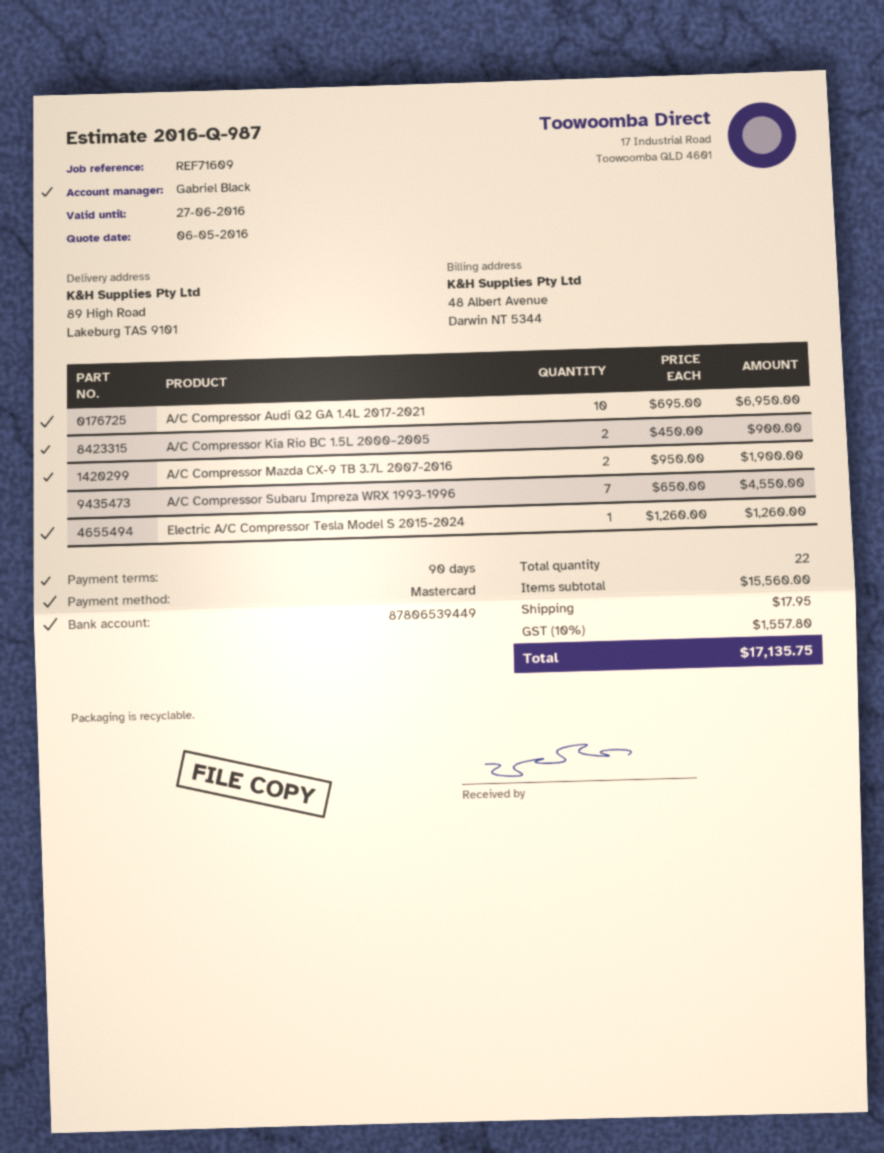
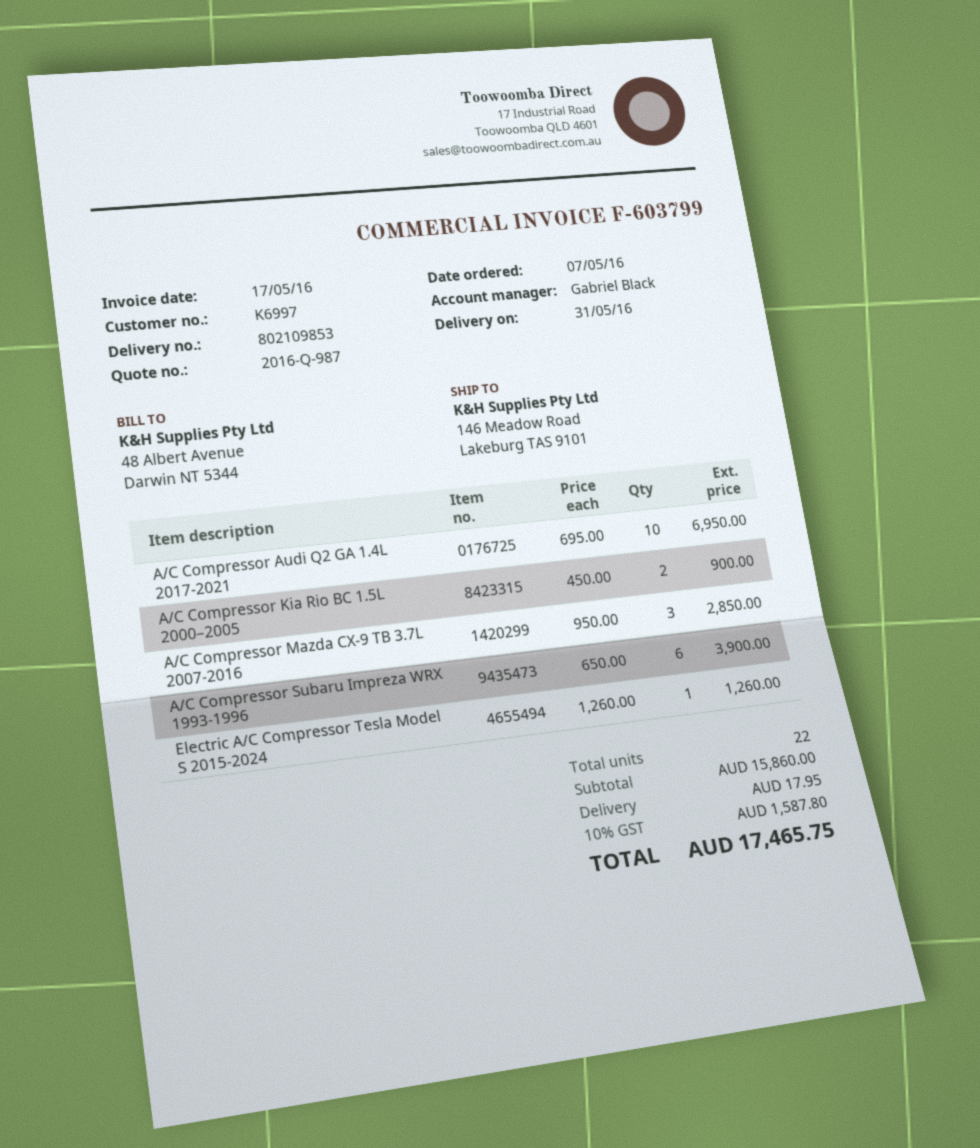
ship to: 89 High Road, Lakeburg TAS 9101 -> 146 Meadow Road, Lakeburg TAS 9101
A/C Compressor Mazda CX-9 TB 3.7L 2007-2016: 2 x 950.00 = 1900.00 -> 3 x 950.00 = 2850.00
A/C Compressor Subaru Impreza WRX 1993-1996: 7 x 650.00 = 4550.00 -> 6 x 650.00 = 3900.00
subtotal: 15560.00 -> 15860.00
tax: 10% = 1557.80 -> 10% = 1587.80
total: 17135.75 -> 17465.75

